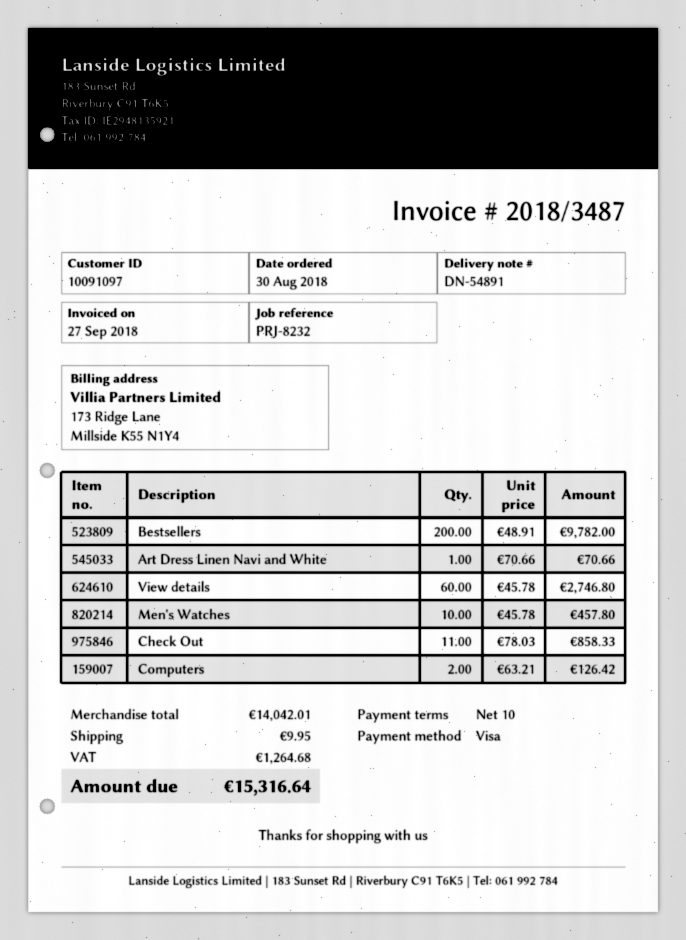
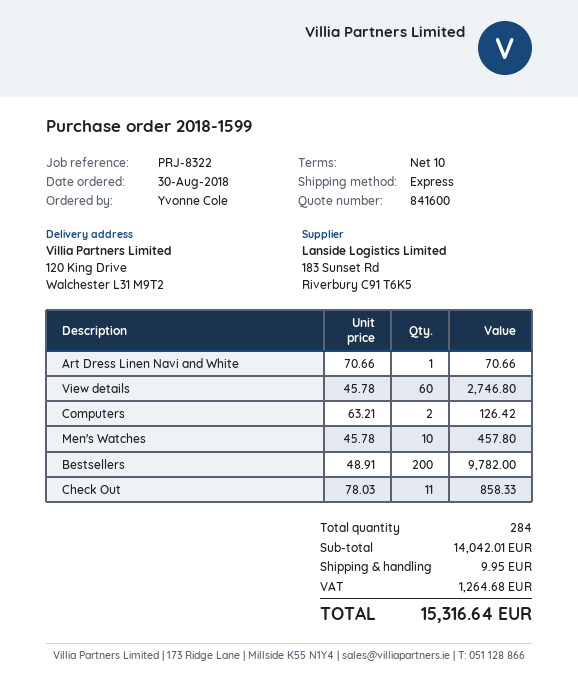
reference: PRJ-8232 -> PRJ-8322

